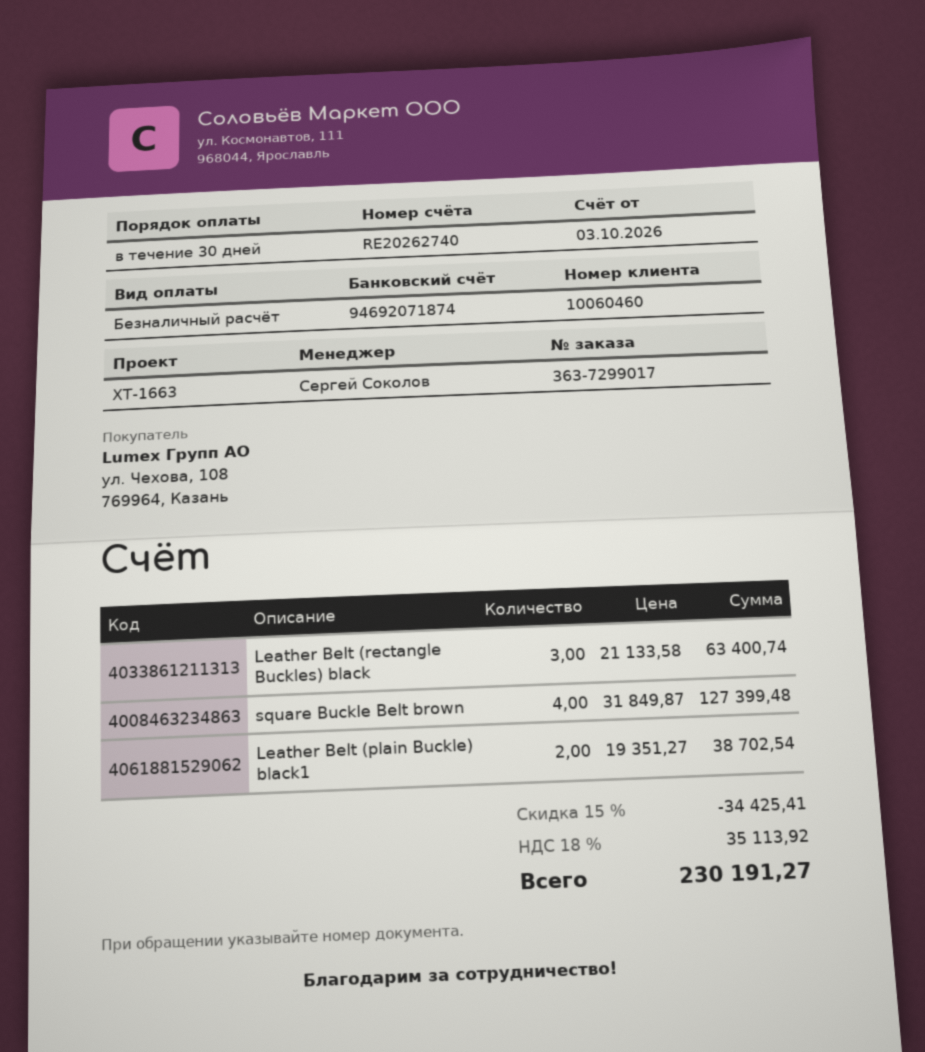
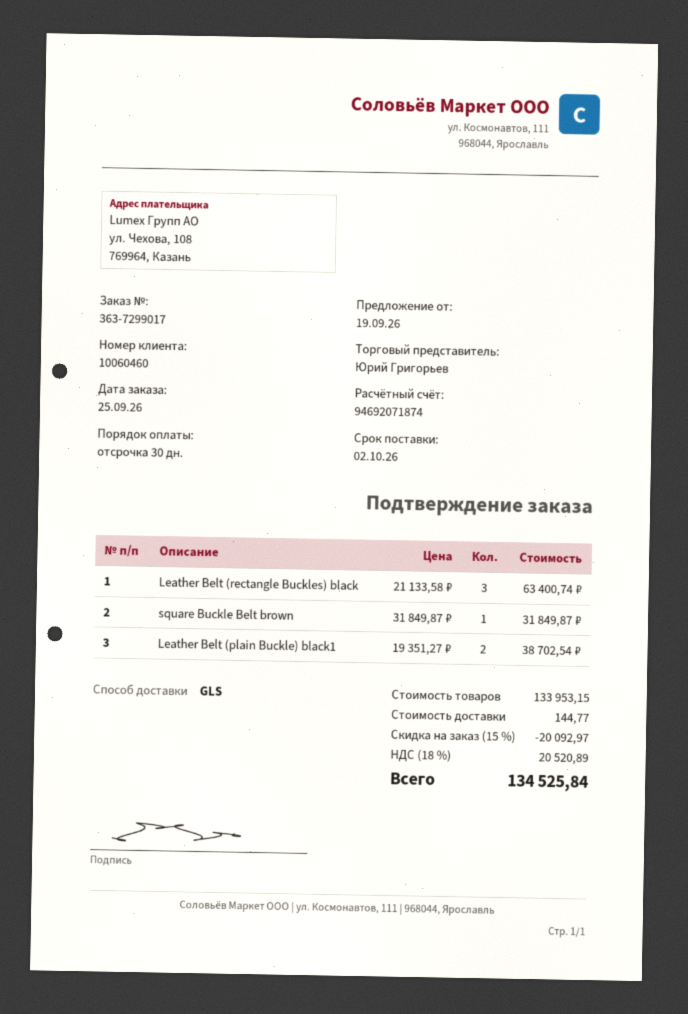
sales rep: Сергей Соколов -> Юрий Григорьев
square Buckle Belt brown: 4 x 31849.87 = 127399.48 -> 1 x 31849.87 = 31849.87
discount: 15% = 34425.41 -> 15% = 20092.97
shipping: none -> 144.77
tax: 18% = 35113.92 -> 18% = 20520.89
total: 230191.27 -> 134525.84

